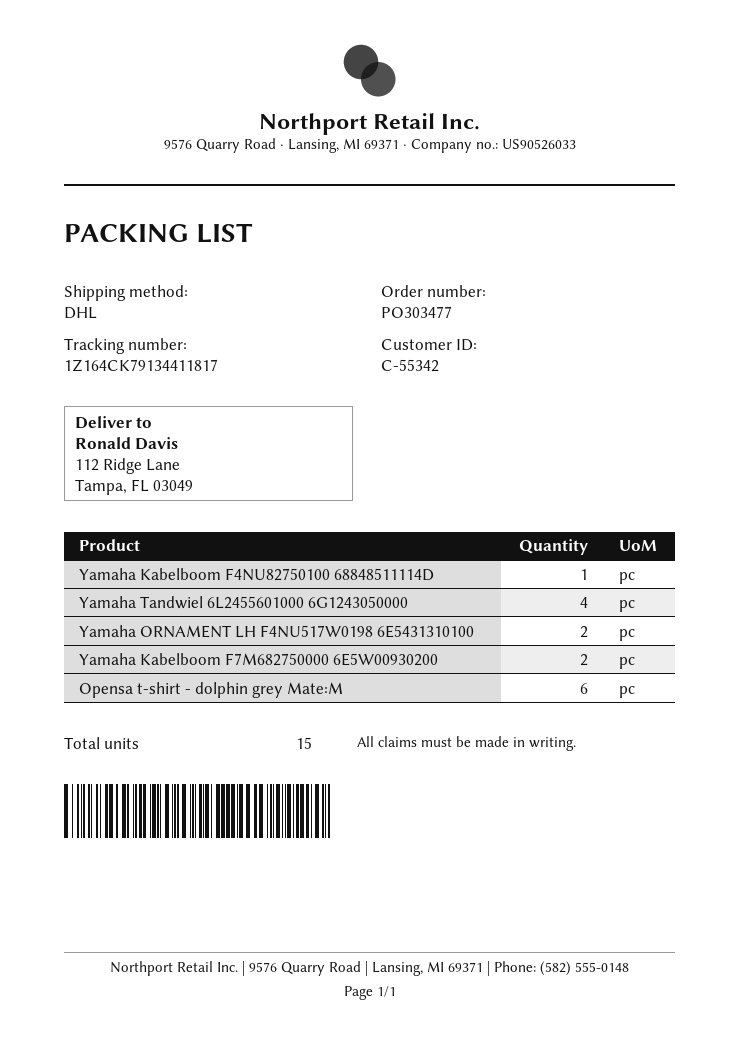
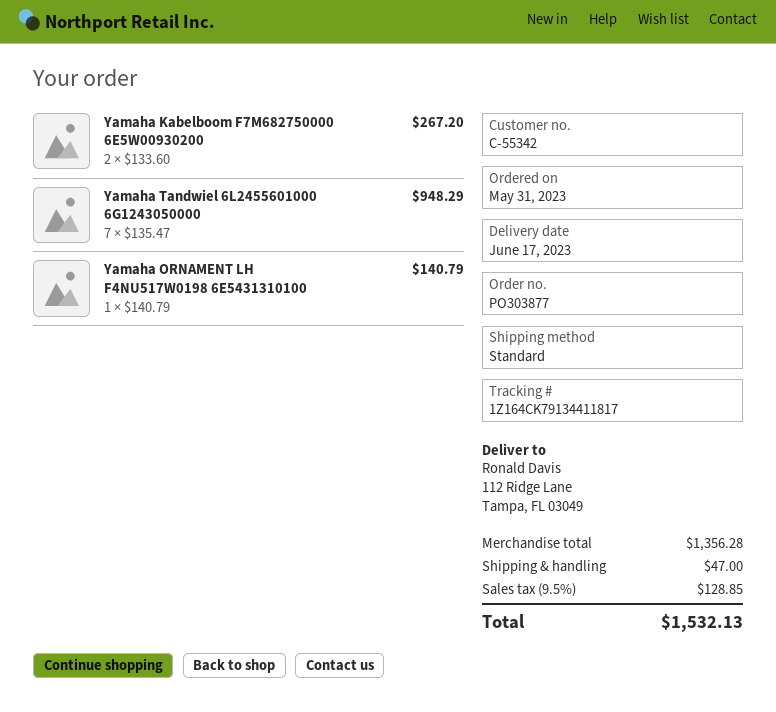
order number: PO303477 -> PO303877
shipping method: DHL -> standard
Yamaha Kabelboom F4NU82750100 68848511114D: 1 -> none
Yamaha Tandwiel 6L2455601000 6G1243050000: 4 -> 7
Yamaha ORNAMENT LH F4NU517W0198 6E5431310100: 2 -> 1
Opensa t-shirt - dolphin grey Mate:M: 6 -> none

